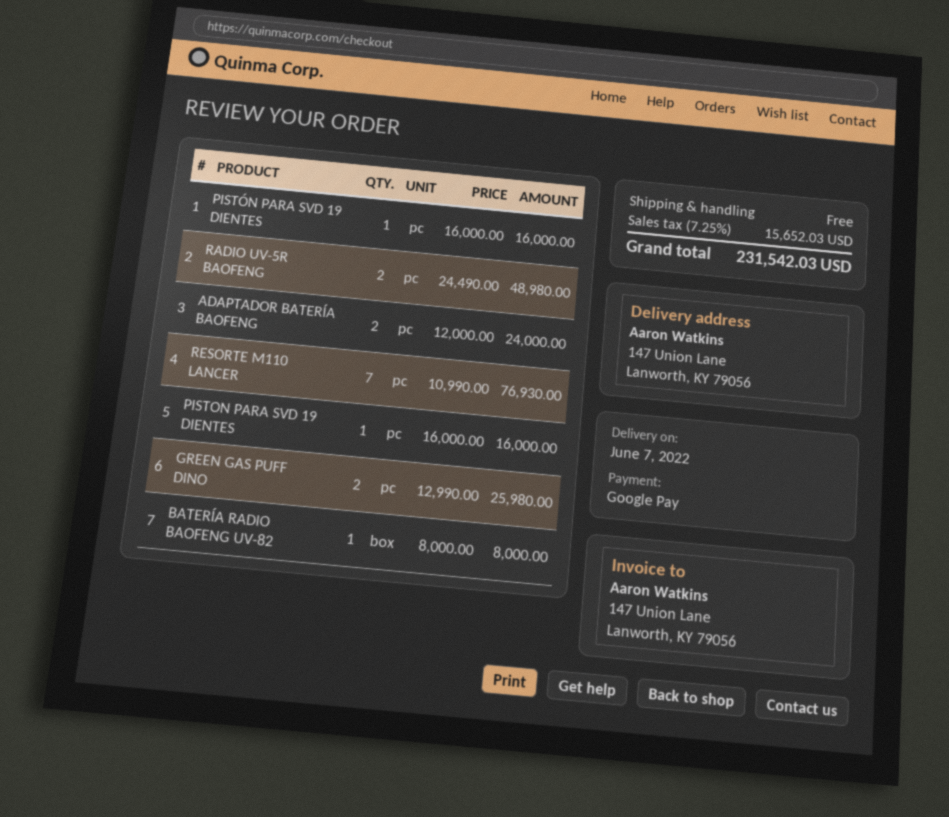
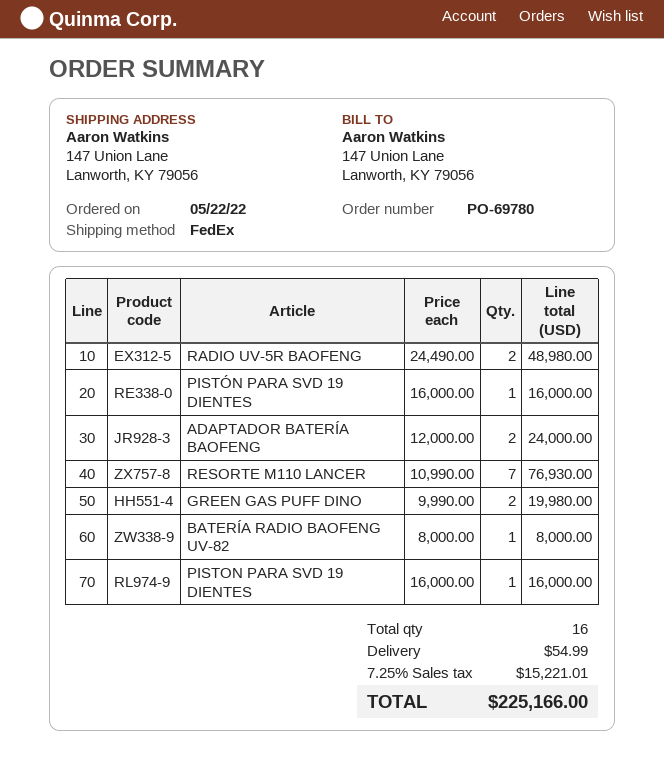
GREEN GAS PUFF DINO: 2 x 12990.00 = 25980.00 -> 2 x 9990.00 = 19980.00
shipping: 0.00 -> 54.99
tax: 7.25% = 15652.03 -> 7.25% = 15221.01
total: 231542.03 -> 225166.00

